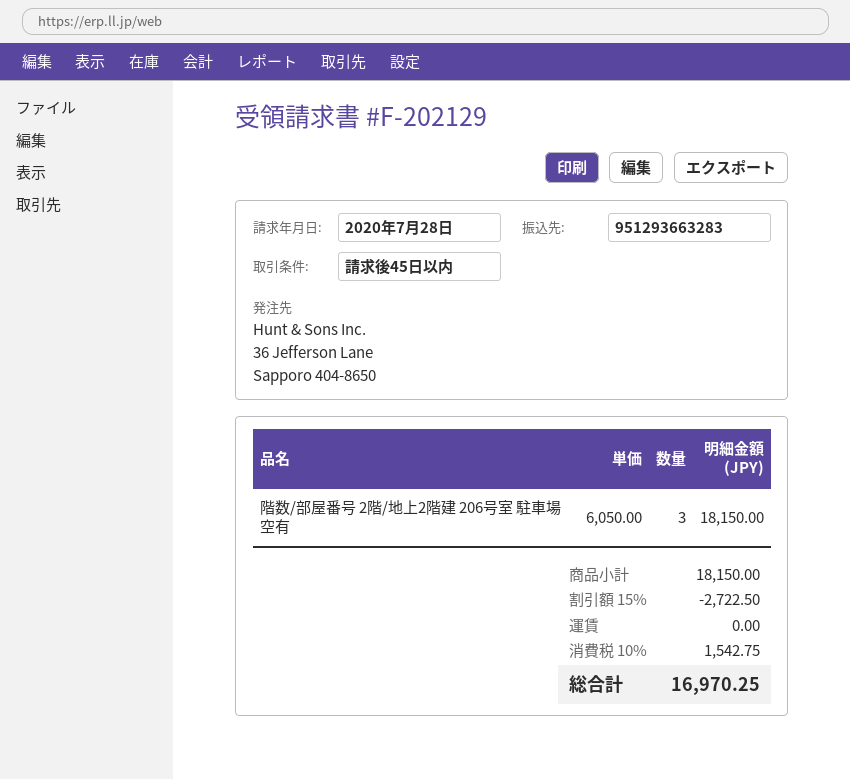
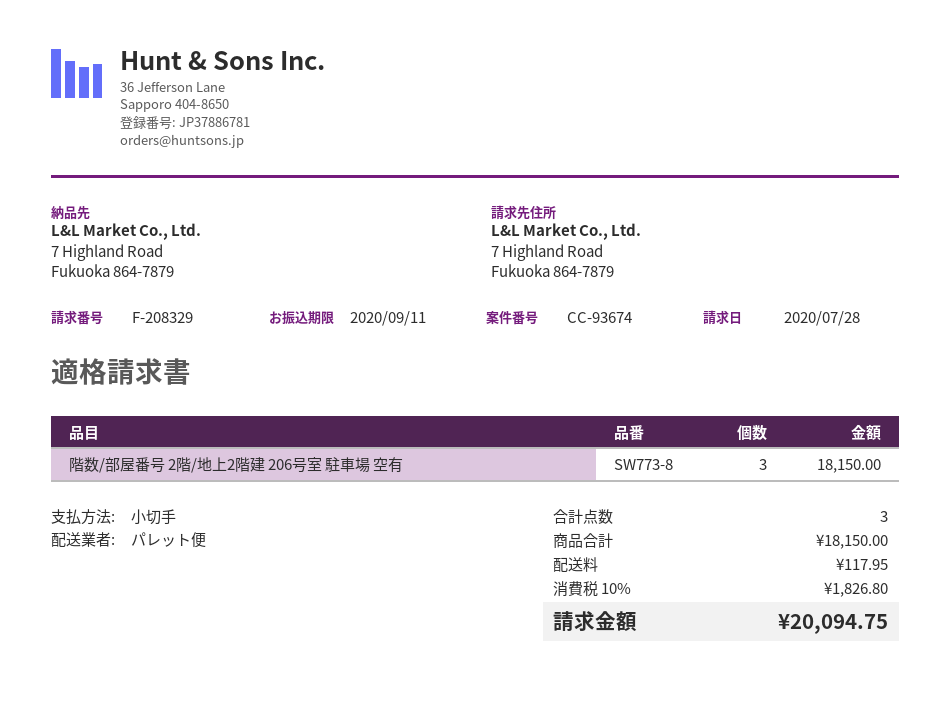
invoice number: F-202129 -> F-208329
discount: 15% = 2722.50 -> none
shipping: 0.00 -> 117.95
tax: 10% = 1542.75 -> 10% = 1826.80
total: 16970.25 -> 20094.75

